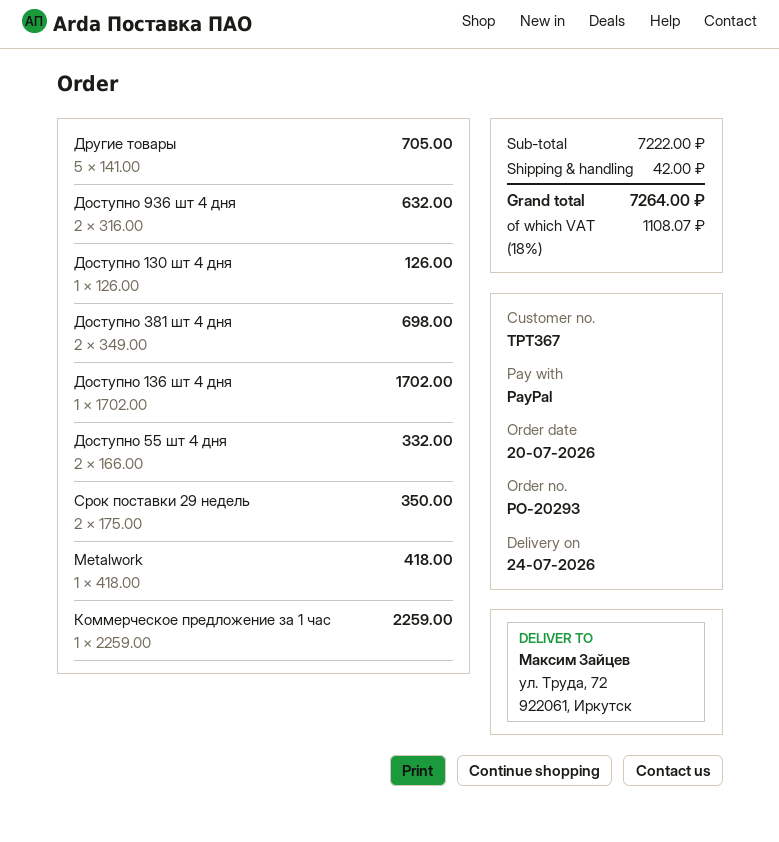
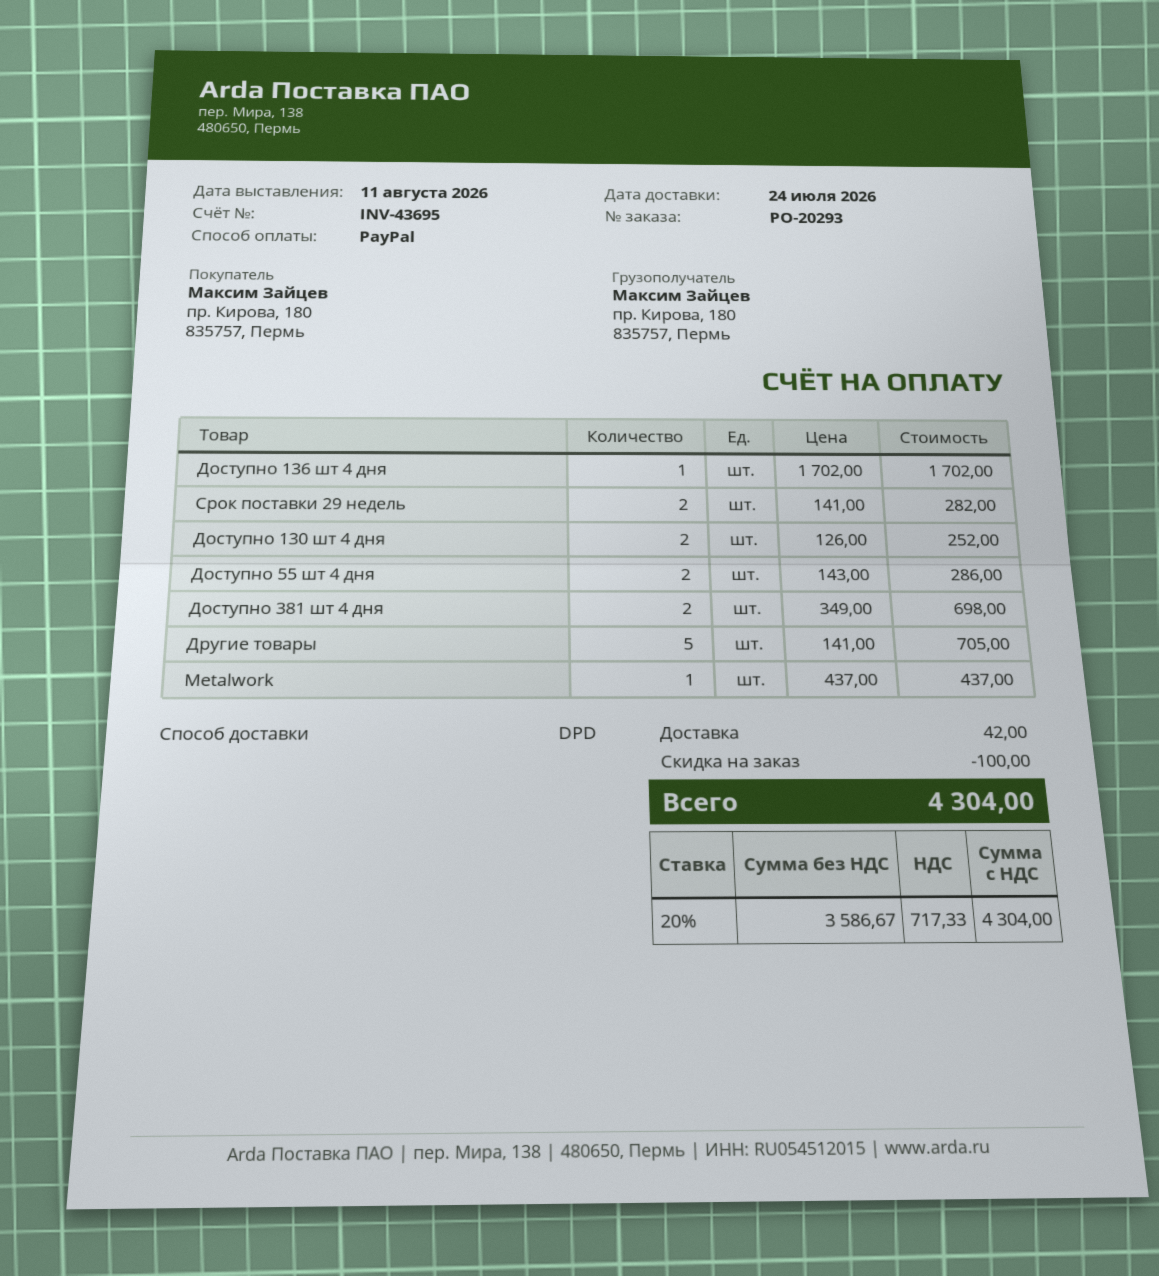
ship to: ул. Труда, 72, 922061, Иркутск -> пр. Кирова, 180, 835757, Пермь
Доступно 936 шт 4 дня: 2 x 316.00 = 632.00 -> none
Доступно 130 шт 4 дня: 1 x 126.00 = 126.00 -> 2 x 126.00 = 252.00
Доступно 55 шт 4 дня: 2 x 166.00 = 332.00 -> 2 x 143.00 = 286.00
Срок поставки 29 недель: 2 x 175.00 = 350.00 -> 2 x 141.00 = 282.00
Metalwork: 1 x 418.00 = 418.00 -> 1 x 437.00 = 437.00
Коммерческое предложение за 1 час: 1 x 2259.00 = 2259.00 -> none
discount: none -> 100.00
tax: 18% = 1108.07 -> 20% = 717.33
total: 7264.00 -> 4304.00

